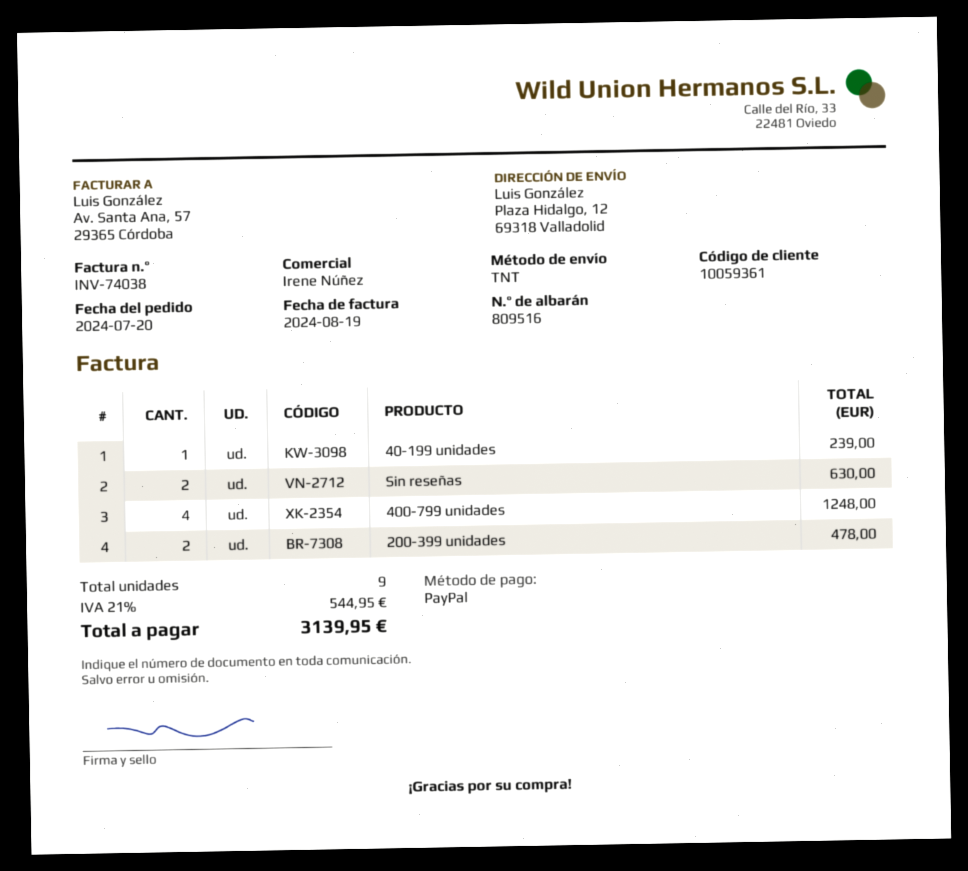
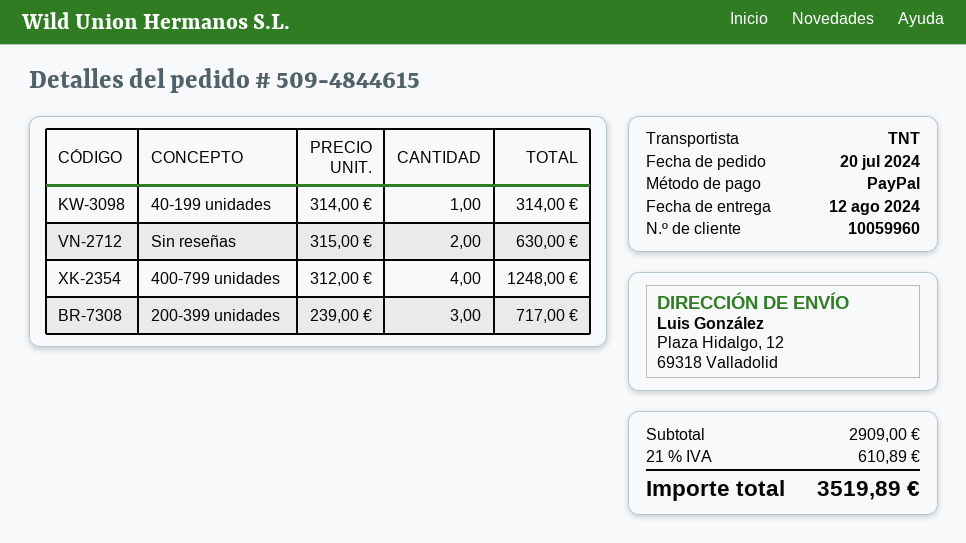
customer number: 10059361 -> 10059960
40-199 unidades: 1 for 239.00 -> 1 for 314.00
200-399 unidades: 2 for 478.00 -> 3 for 717.00
tax: 21% = 544.95 -> 21% = 610.89
total: 3139.95 -> 3519.89

